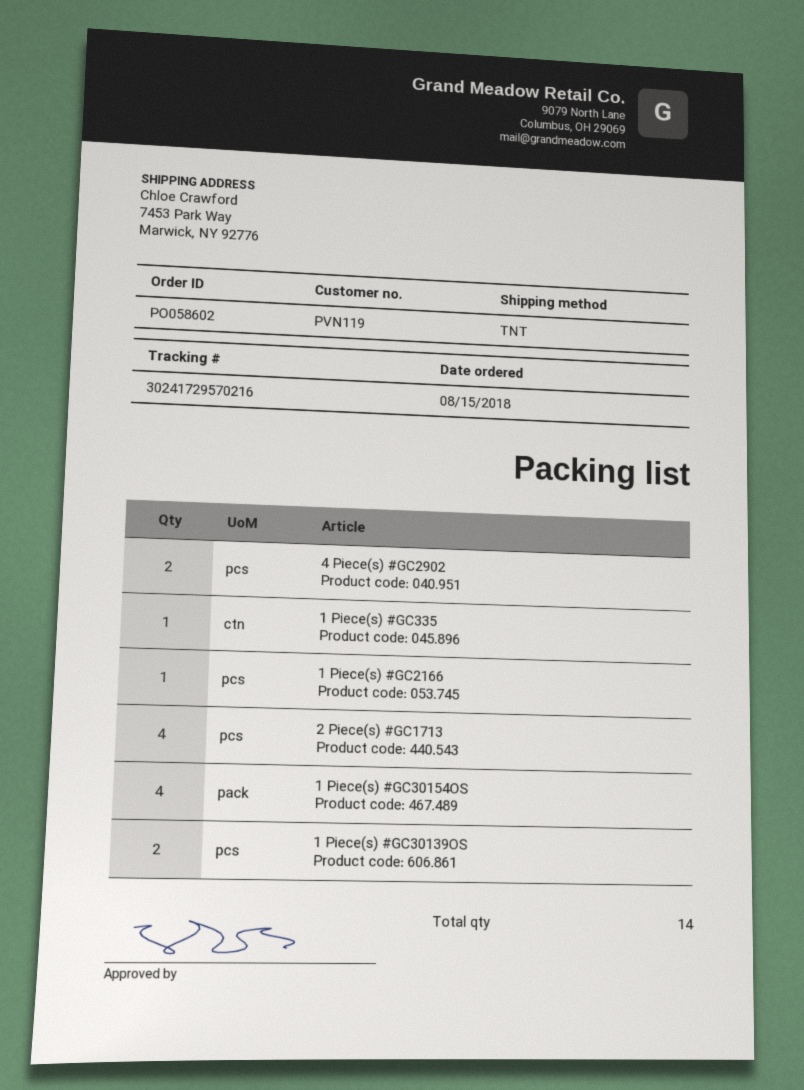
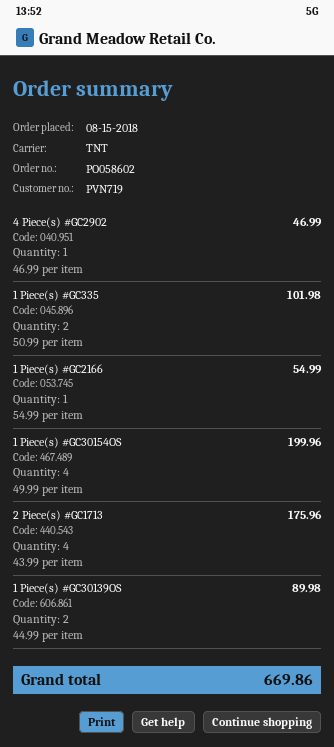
customer number: PVN119 -> PVN719
4 Piece(s) #GC2902: 2 -> 1
1 Piece(s) #GC335: 1 -> 2

